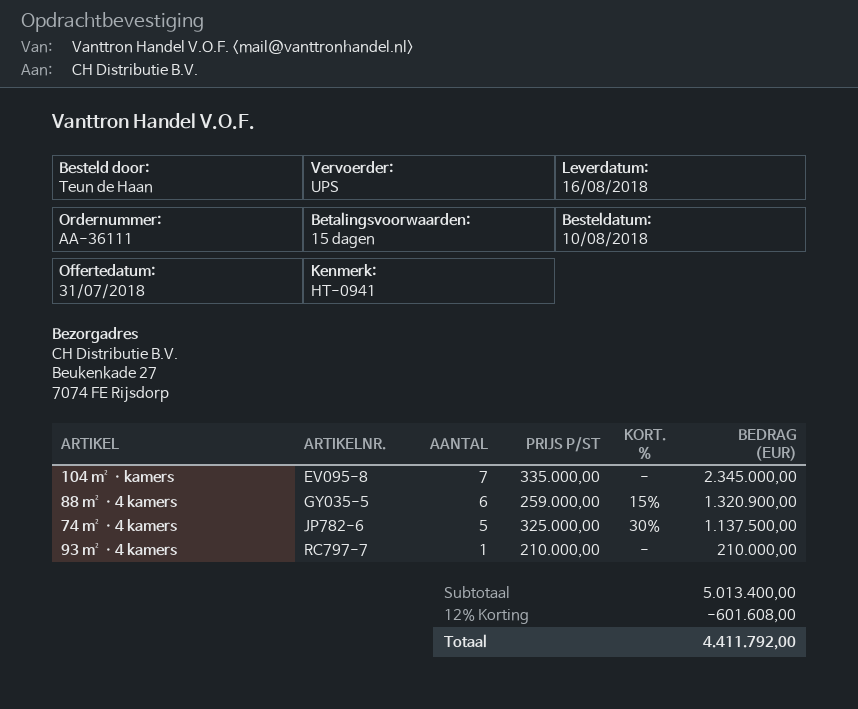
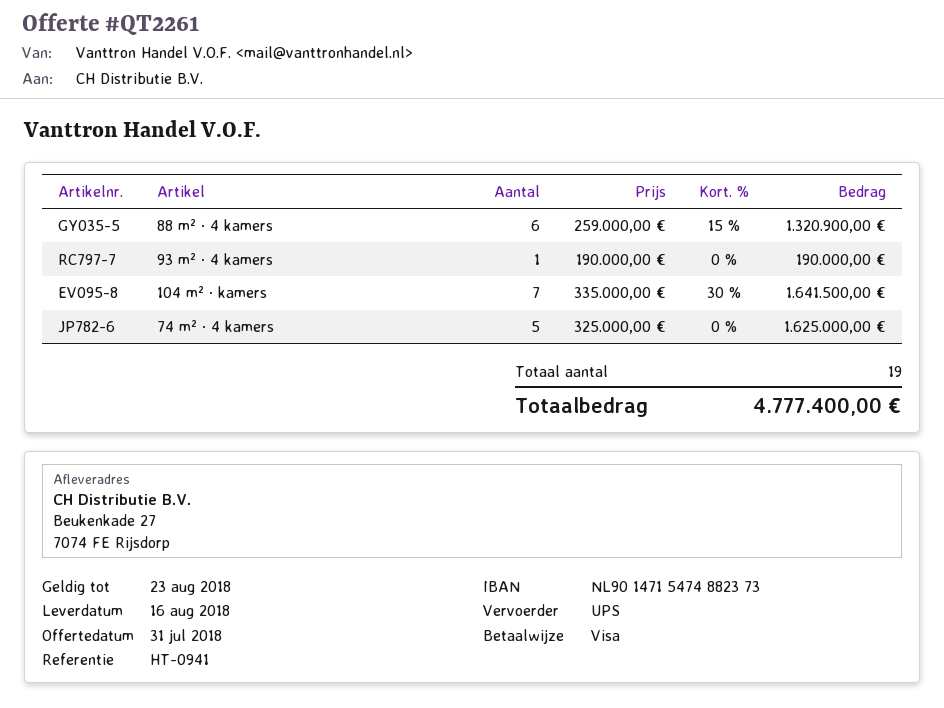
104 m² · kamers: 7 x 335000.00 = 2345000.00 -> 7 x 335000.00 - 30% = 1641500.00
74 m² · 4 kamers: 5 x 325000.00 - 30% = 1137500.00 -> 5 x 325000.00 = 1625000.00
93 m² · 4 kamers: 1 x 210000.00 = 210000.00 -> 1 x 190000.00 = 190000.00
discount: 12% = 601608.00 -> none
total: 4411792.00 -> 4777400.00

